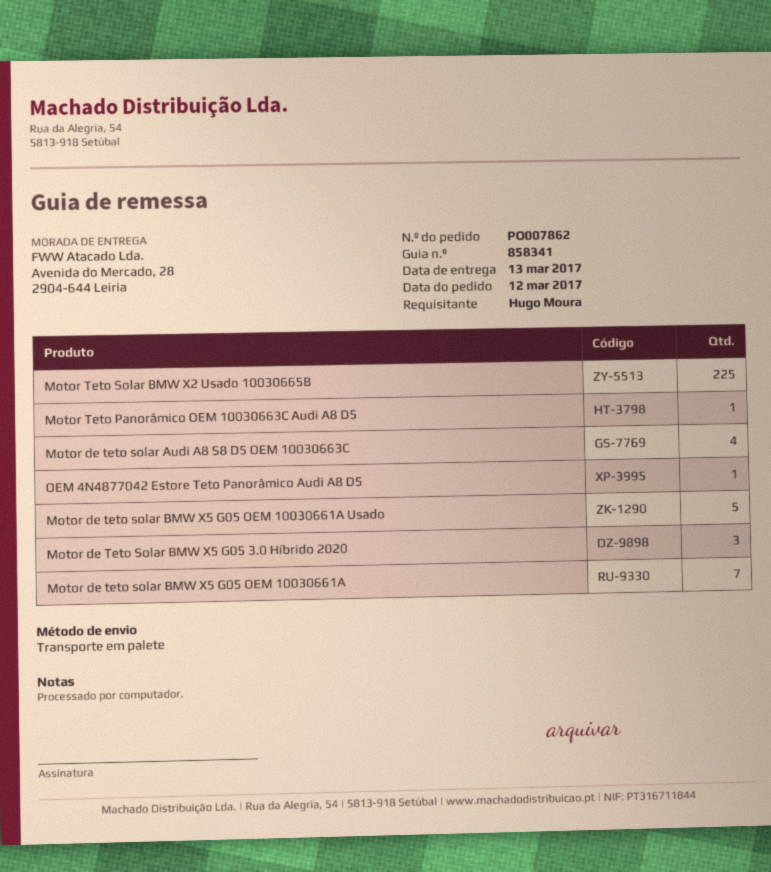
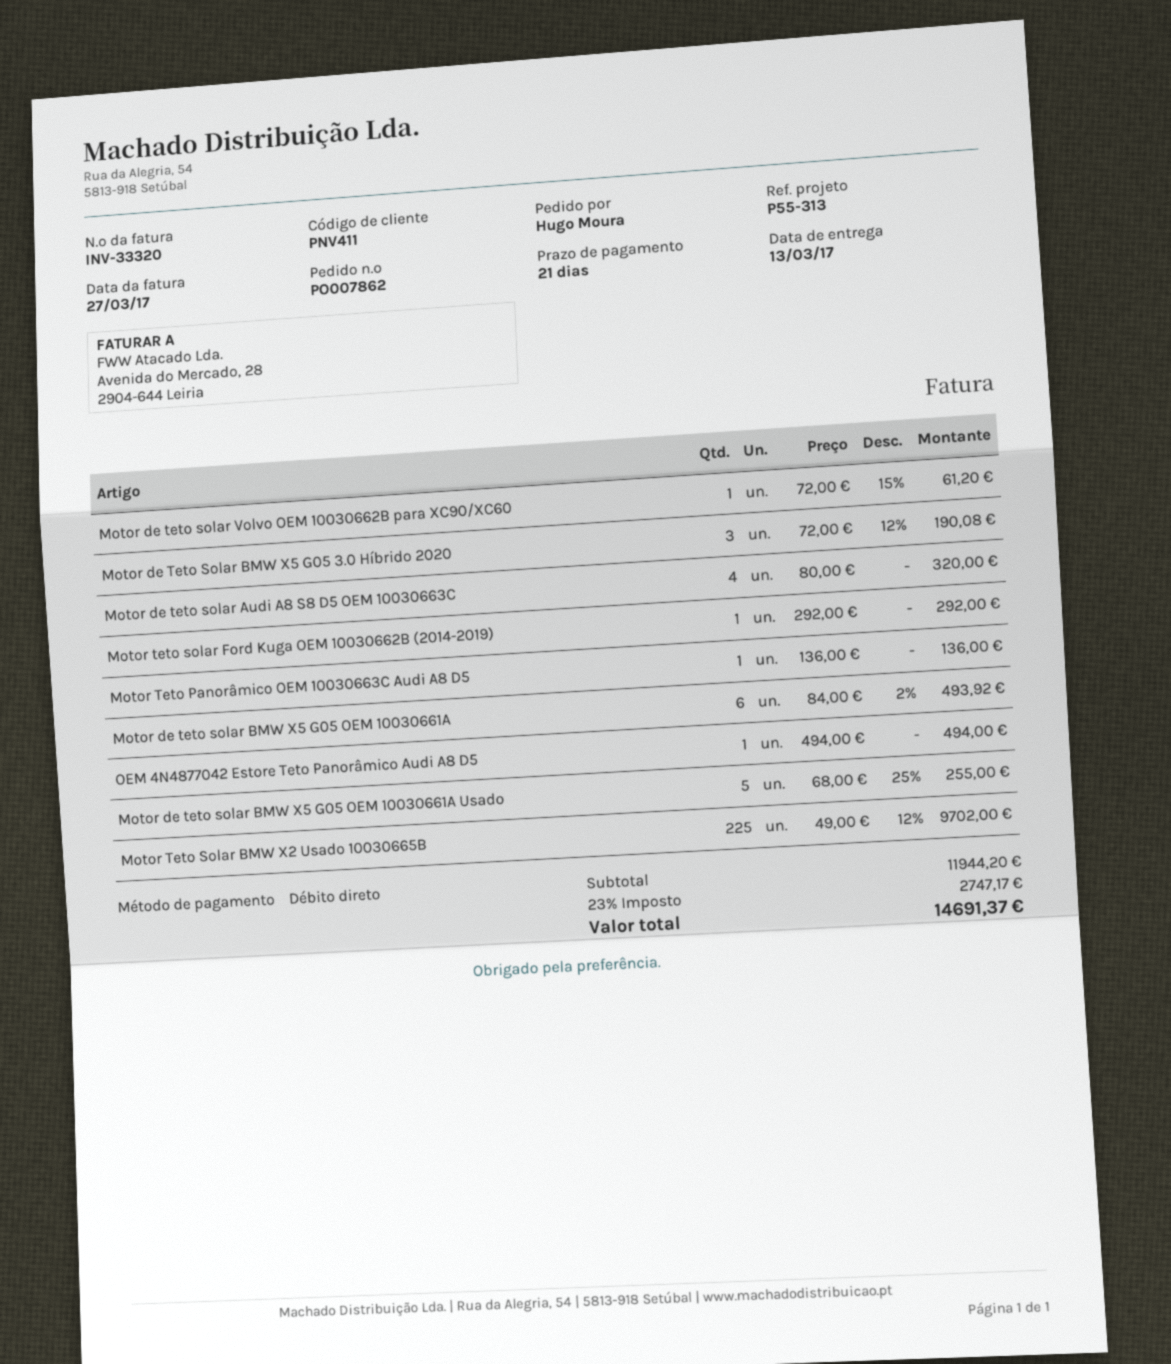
Motor de teto solar BMW X5 G05 OEM 10030661A: 7 -> 6
Motor de teto solar Volvo OEM 10030662B para XC90/XC60: none -> 1
Motor teto solar Ford Kuga OEM 10030662B (2014-2019): none -> 1

